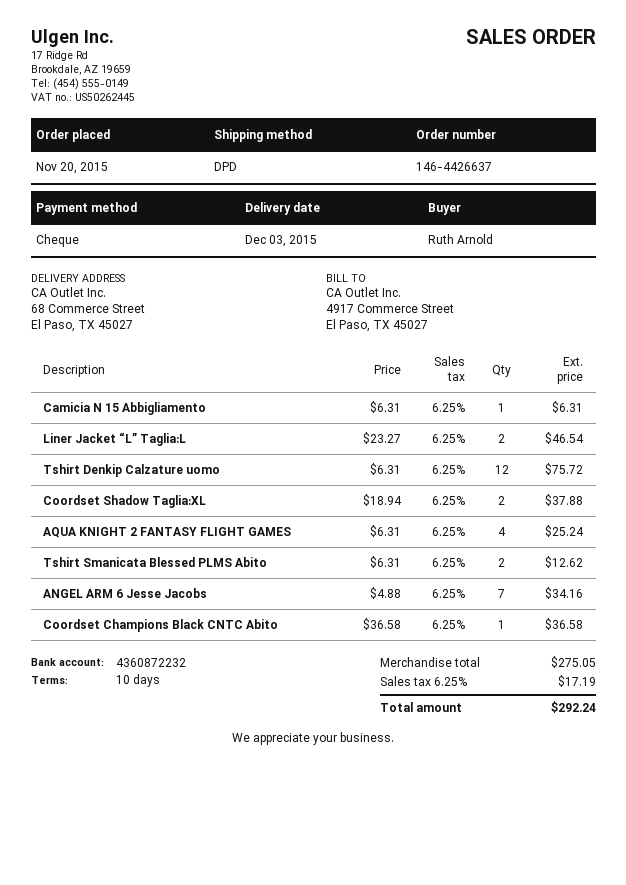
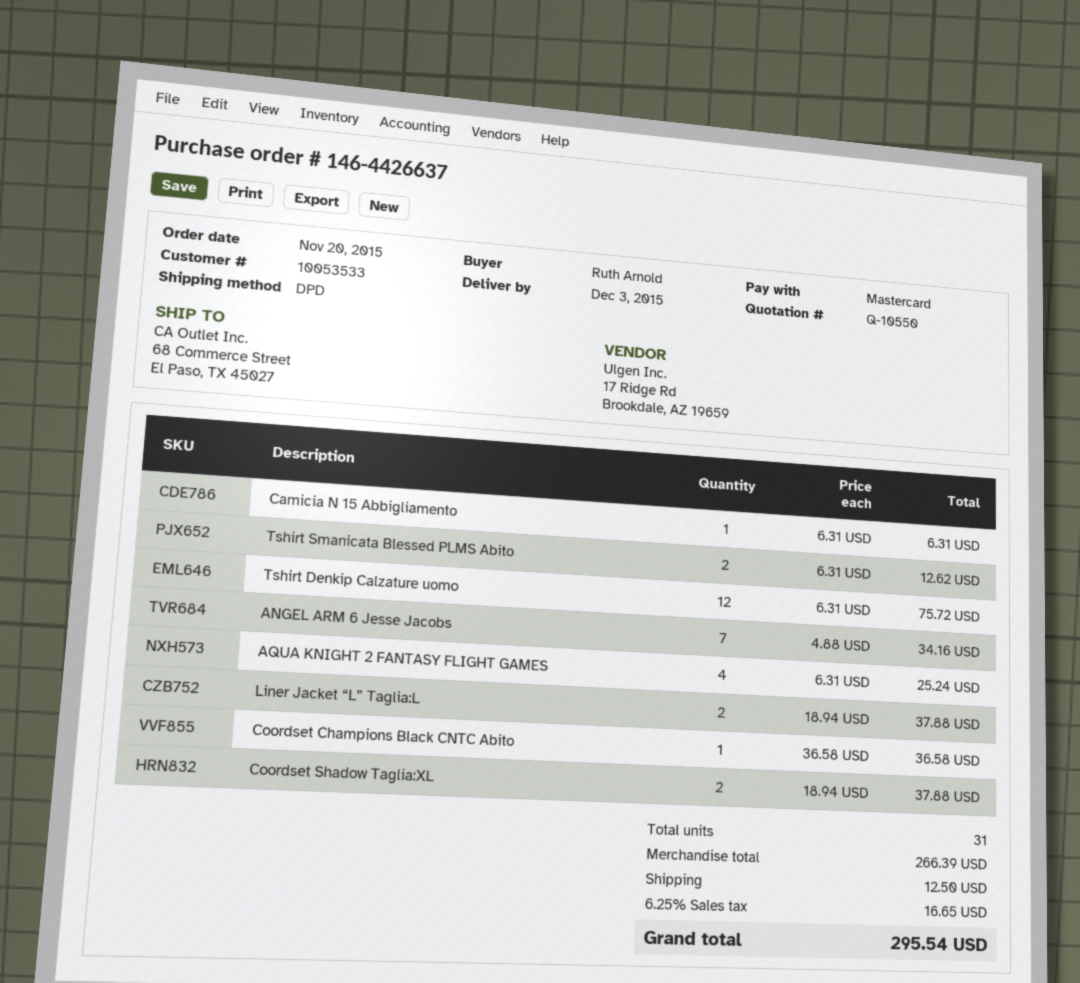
payment method: cheque -> Mastercard
Liner Jacket “L” Taglia:L: 2 x 23.27 = 46.54 -> 2 x 18.94 = 37.88
subtotal: 275.05 -> 266.39
shipping: none -> 12.50
tax: 6.25% = 17.19 -> 6.25% = 16.65
total: 292.24 -> 295.54

